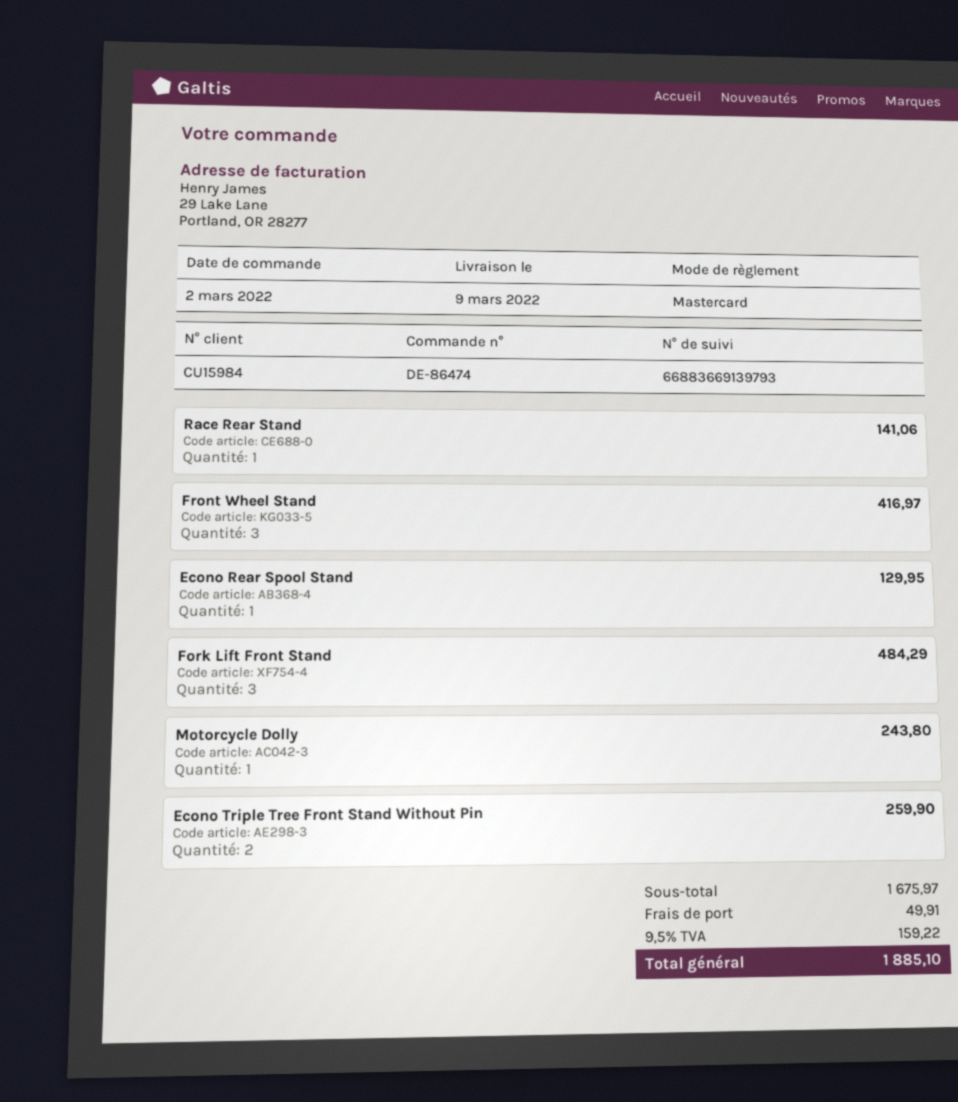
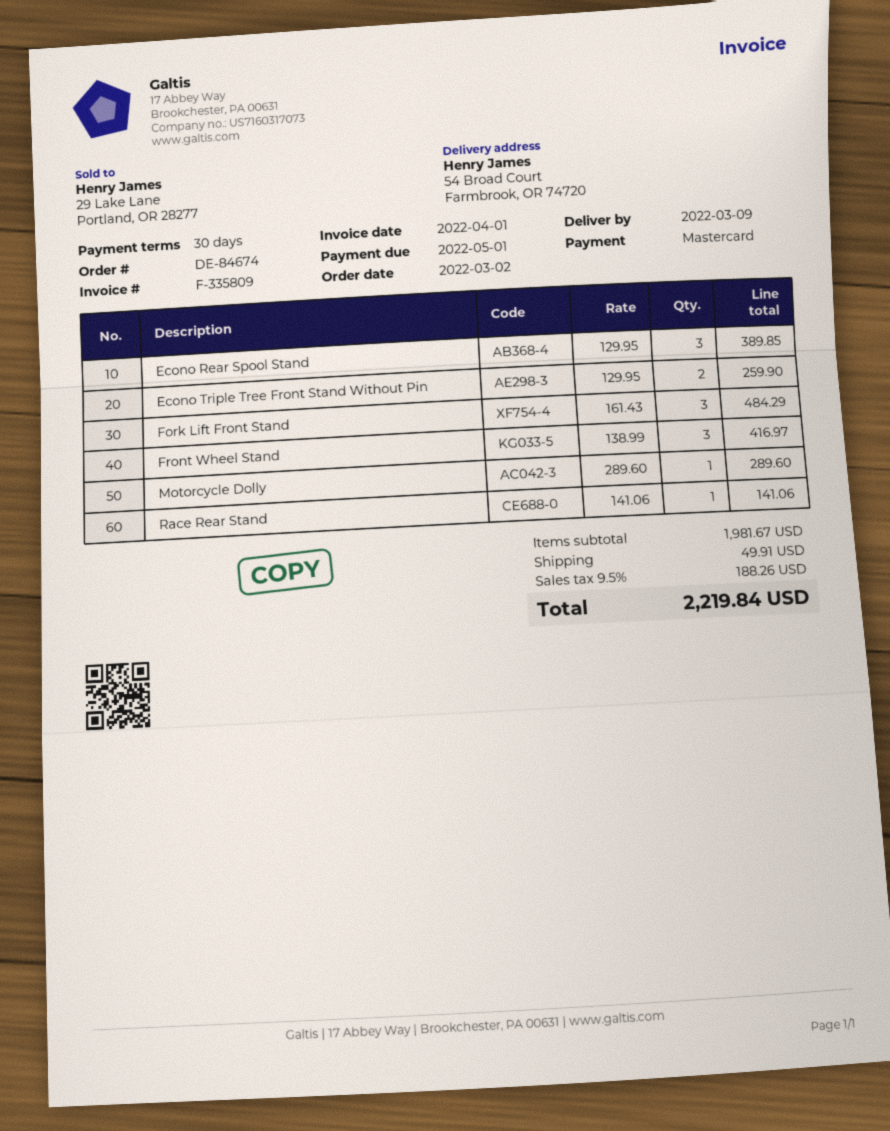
order number: DE-86474 -> DE-84674
Econo Rear Spool Stand: 1 for 129.95 -> 3 for 389.85
Motorcycle Dolly: 1 for 243.80 -> 1 for 289.60
subtotal: 1675.97 -> 1981.67
tax: 9.5% = 159.22 -> 9.5% = 188.26
total: 1885.10 -> 2219.84

